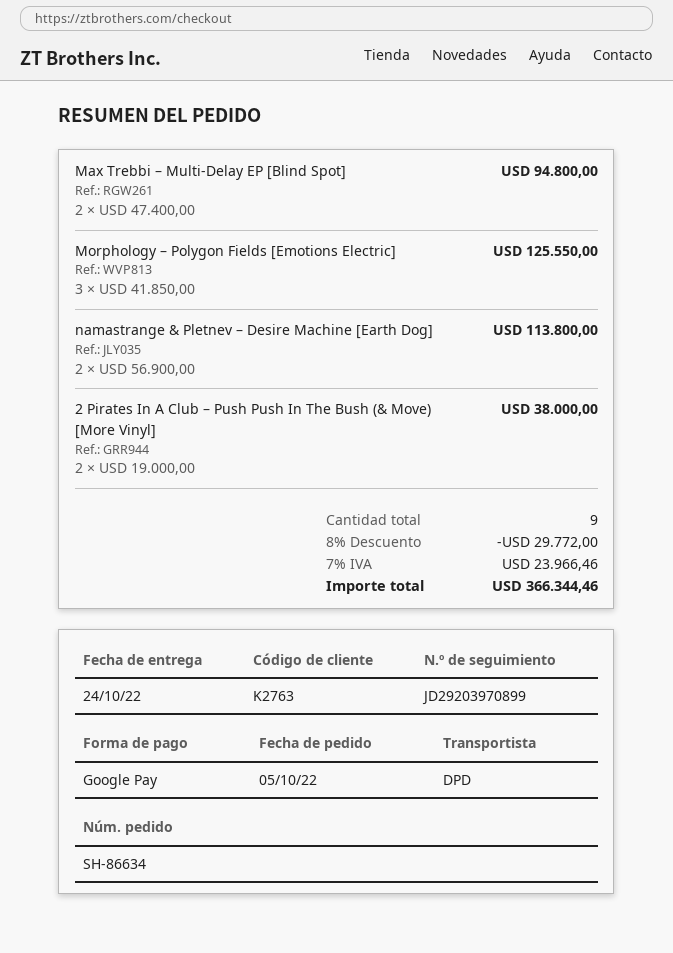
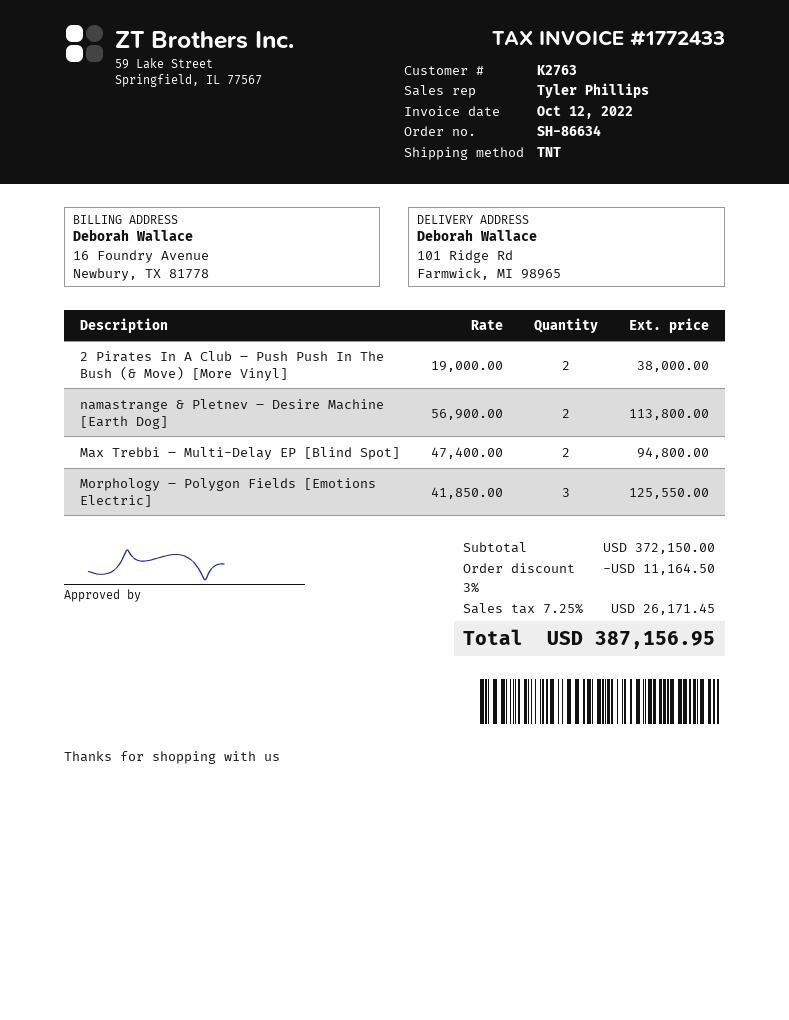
shipping method: DPD -> TNT
discount: 8% = 29772.00 -> 3% = 11164.50
tax: 7% = 23966.46 -> 7.25% = 26171.45
total: 366344.46 -> 387156.95

